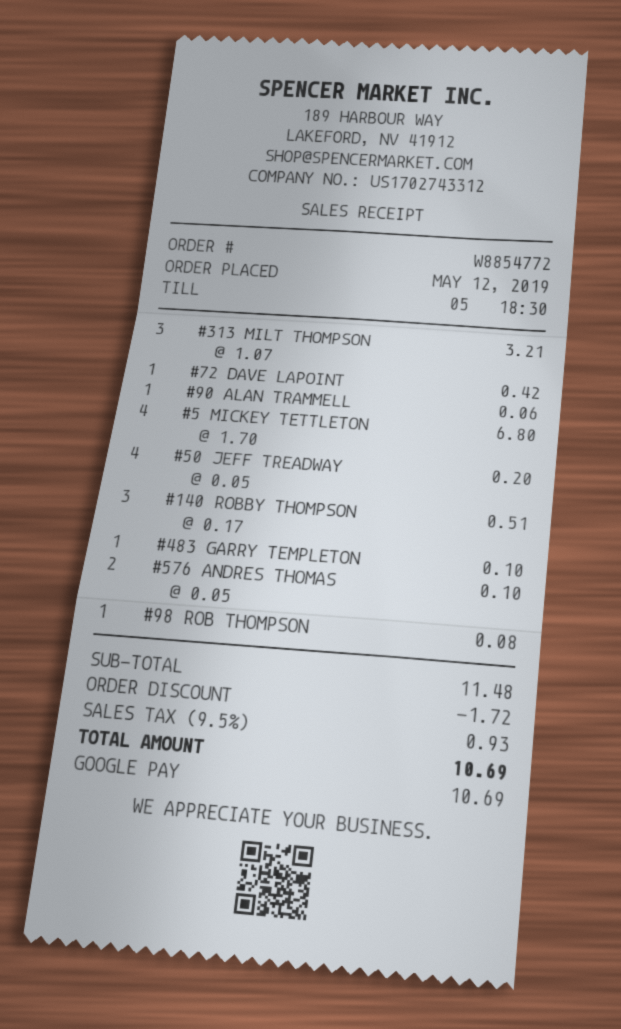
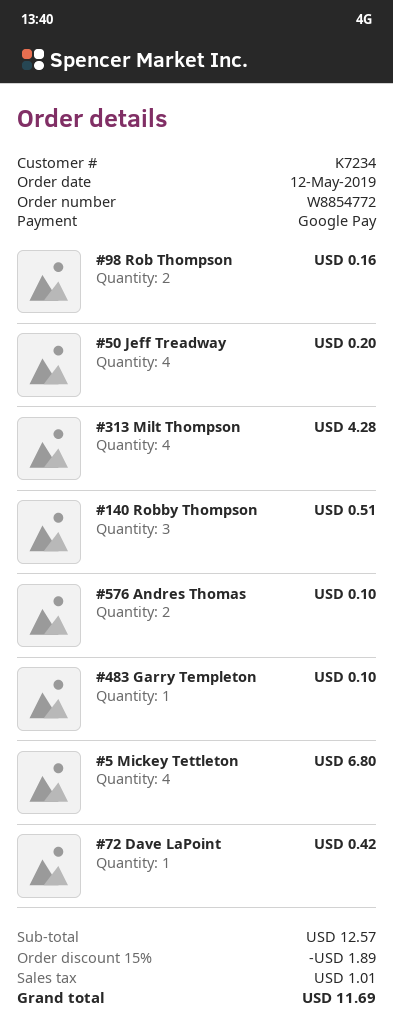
#313 MILT THOMPSON: 3 for 3.21 -> 4 for 4.28
#90 ALAN TRAMMELL: 1 for 0.06 -> none
#98 ROB THOMPSON: 1 for 0.08 -> 2 for 0.16
subtotal: 11.48 -> 12.57
discount: 1.72 -> 1.89
tax: 0.93 -> 1.01
total: 10.69 -> 11.69

